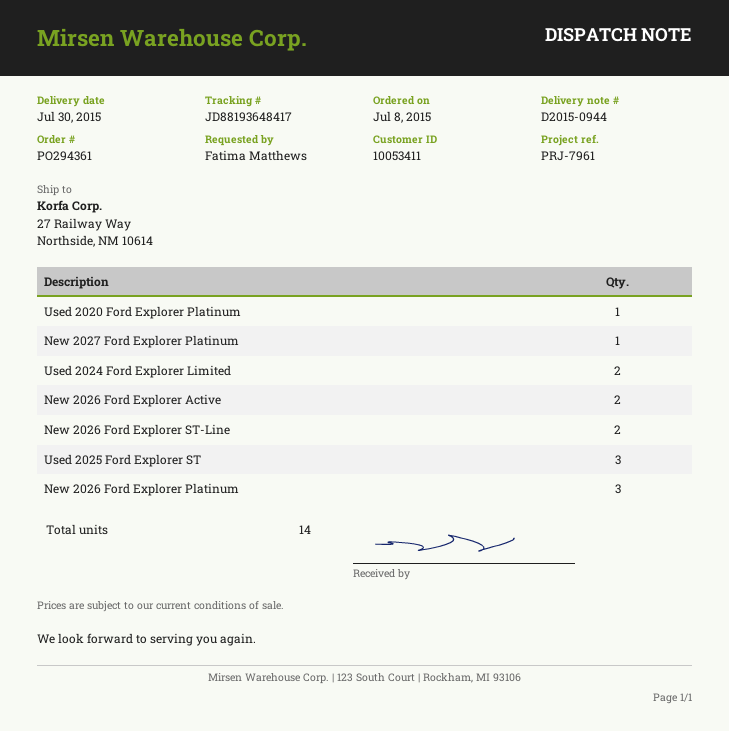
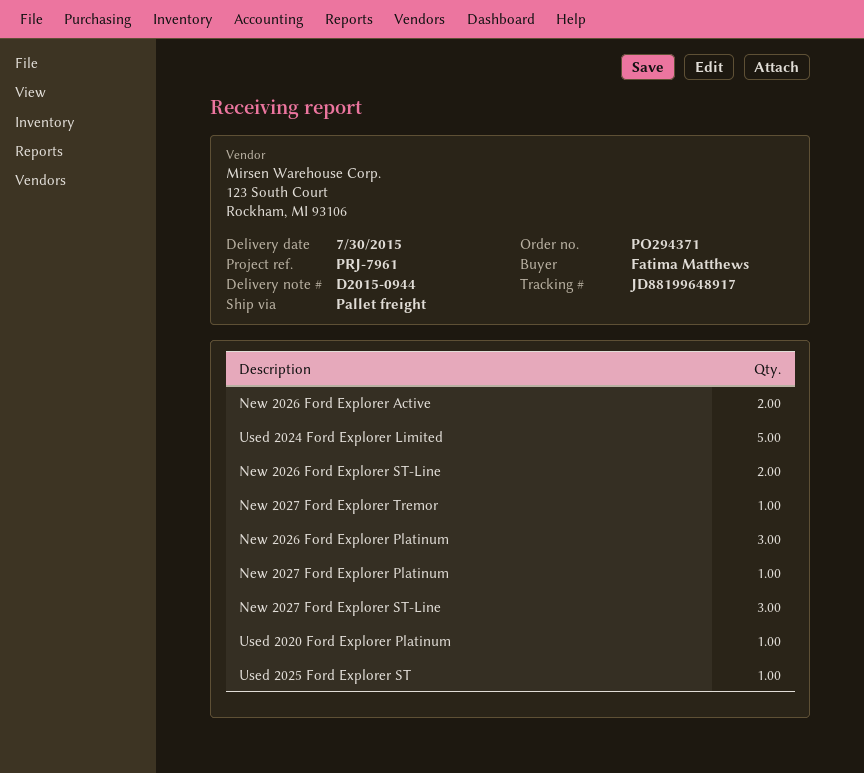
order number: PO294361 -> PO294371
tracking number: JD88193648417 -> JD88199648917
Used 2024 Ford Explorer Limited: 2 -> 5
Used 2025 Ford Explorer ST: 3 -> 1
New 2027 Ford Explorer Tremor: none -> 1
New 2027 Ford Explorer ST-Line: none -> 3

